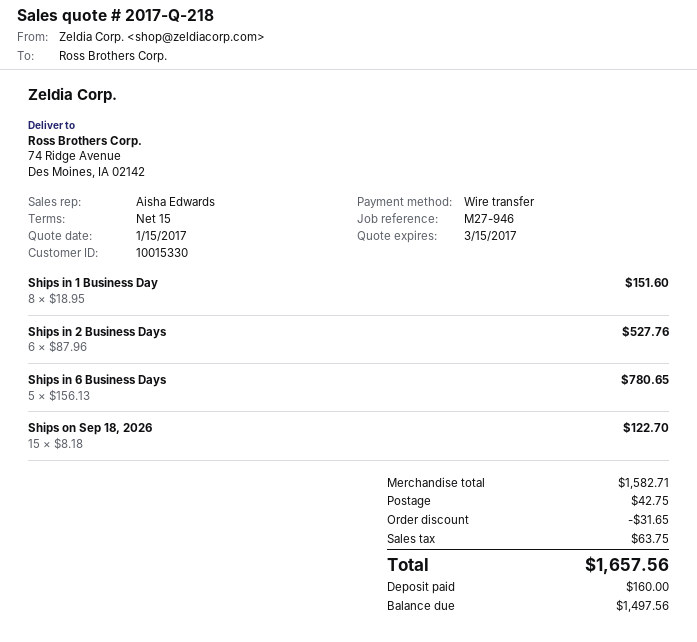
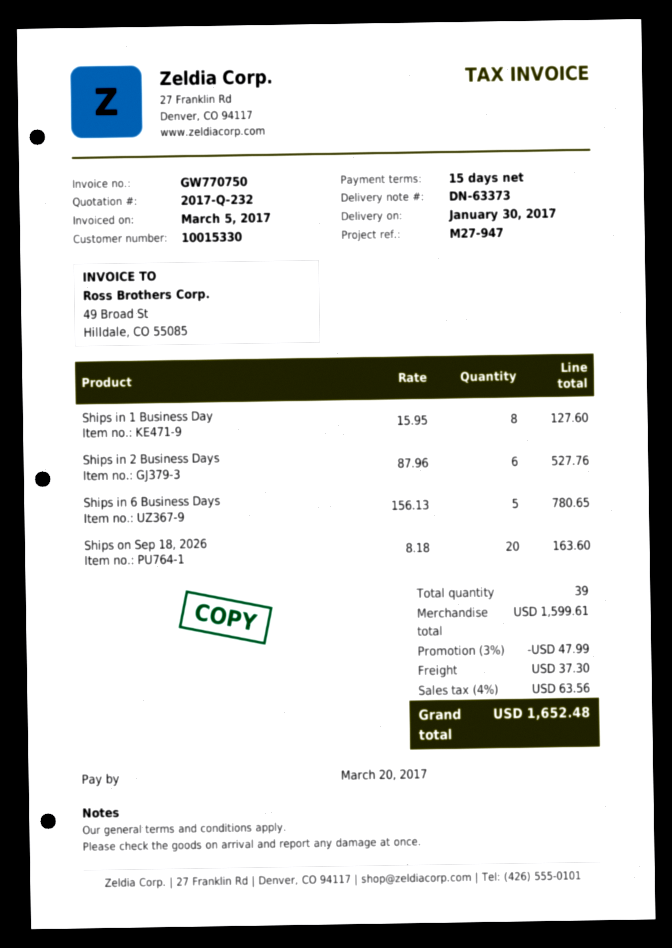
quote number: 2017-Q-218 -> 2017-Q-232
reference: M27-946 -> M27-947
Ships in 1 Business Day: 8 x 18.95 = 151.60 -> 8 x 15.95 = 127.60
Ships on Sep 18, 2026: 15 x 8.18 = 122.70 -> 20 x 8.18 = 163.60
subtotal: 1582.71 -> 1599.61
discount: 31.65 -> 47.99
shipping: 42.75 -> 37.30
tax: 63.75 -> 63.56
total: 1657.56 -> 1652.48

